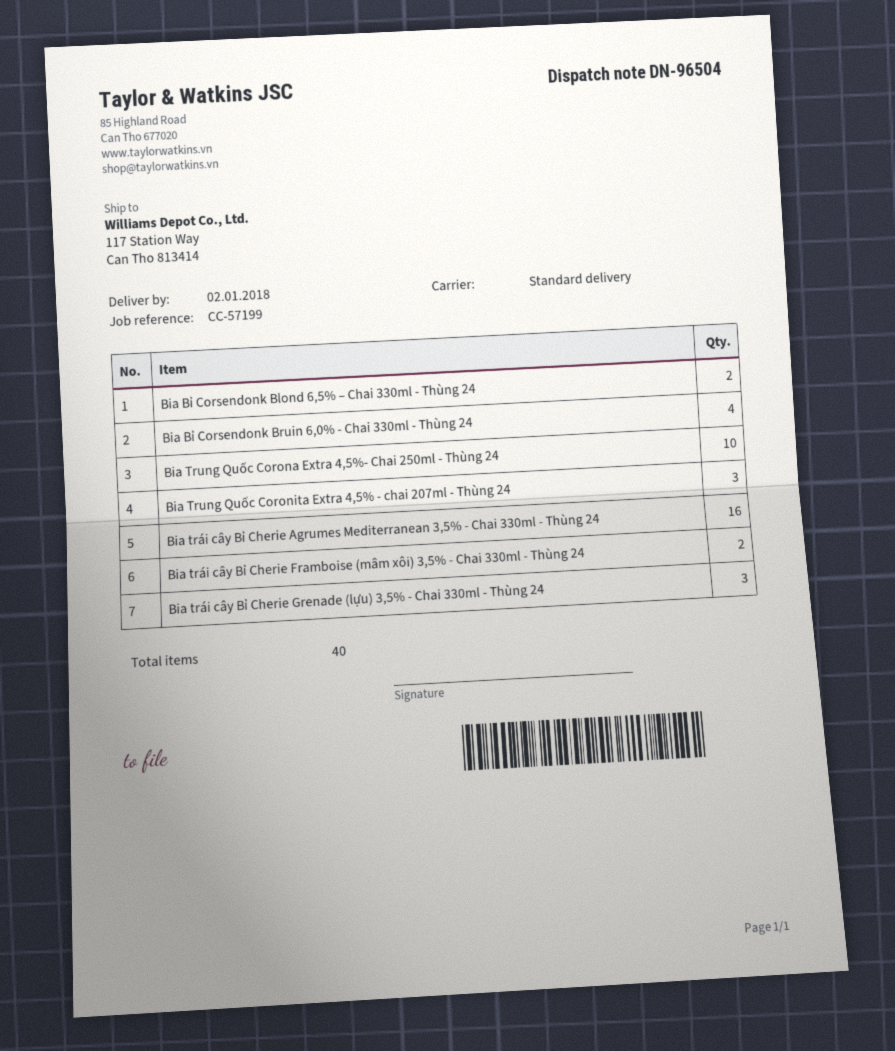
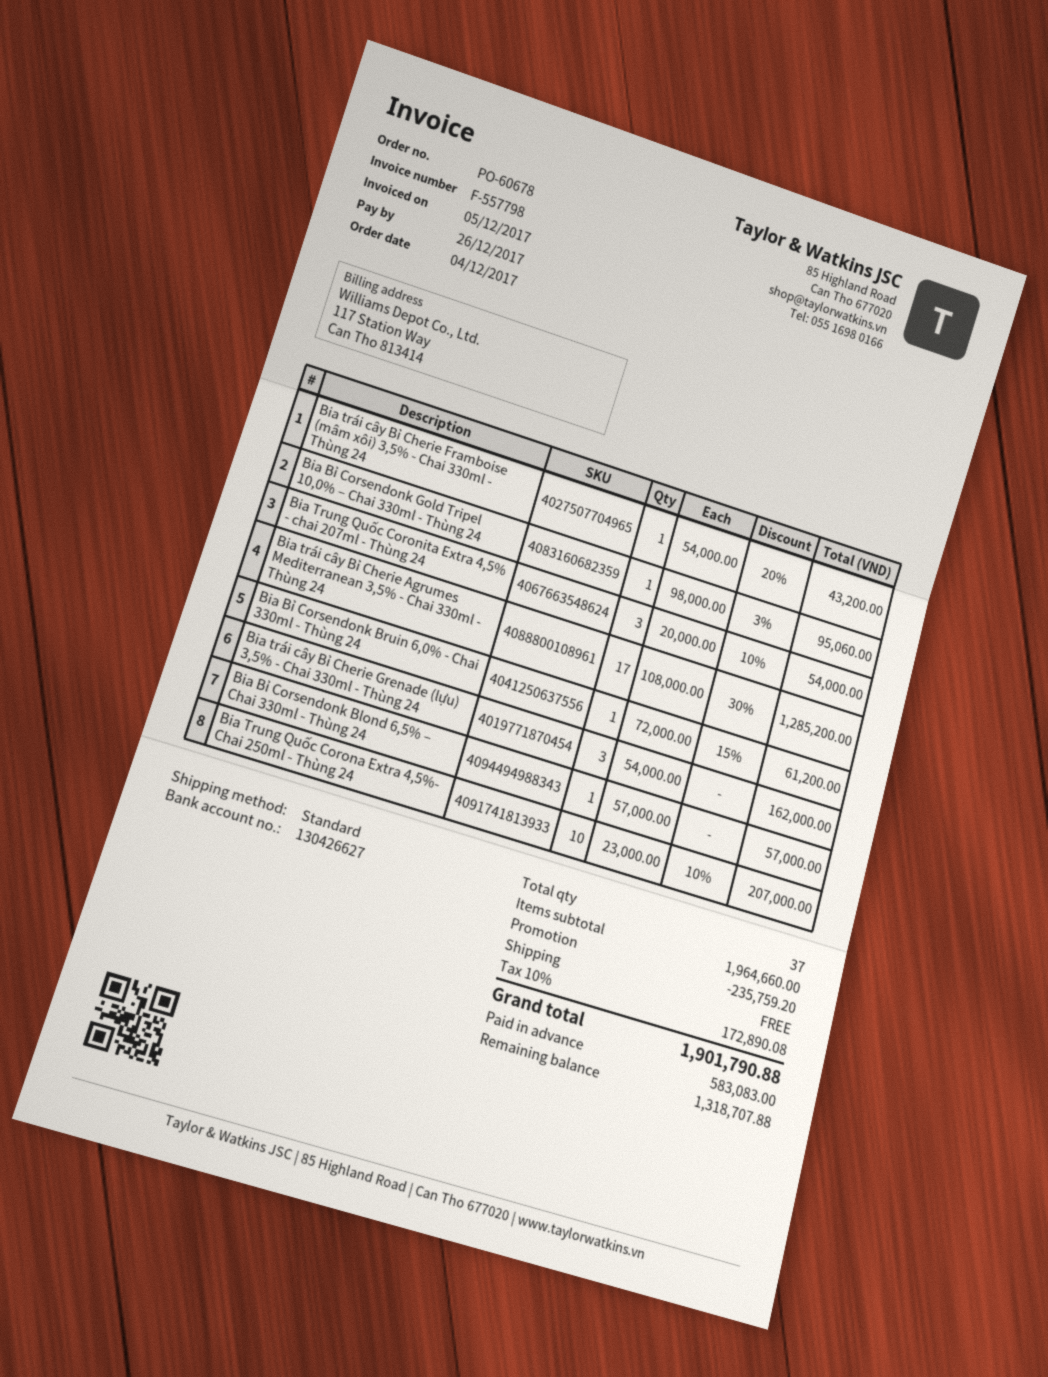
Bia Bỉ Corsendonk Blond 6,5% – Chai 330ml - Thùng 24: 2 -> 1
Bia Bỉ Corsendonk Bruin 6,0% - Chai 330ml - Thùng 24: 4 -> 1
Bia trái cây Bỉ Cherie Agrumes Mediterranean 3,5% - Chai 330ml - Thùng 24: 16 -> 17
Bia trái cây Bỉ Cherie Framboise (mâm xôi) 3,5% - Chai 330ml - Thùng 24: 2 -> 1
Bia Bỉ Corsendonk Gold Tripel 10,0% – Chai 330ml - Thùng 24: none -> 1
total quantity: 40 -> 37

